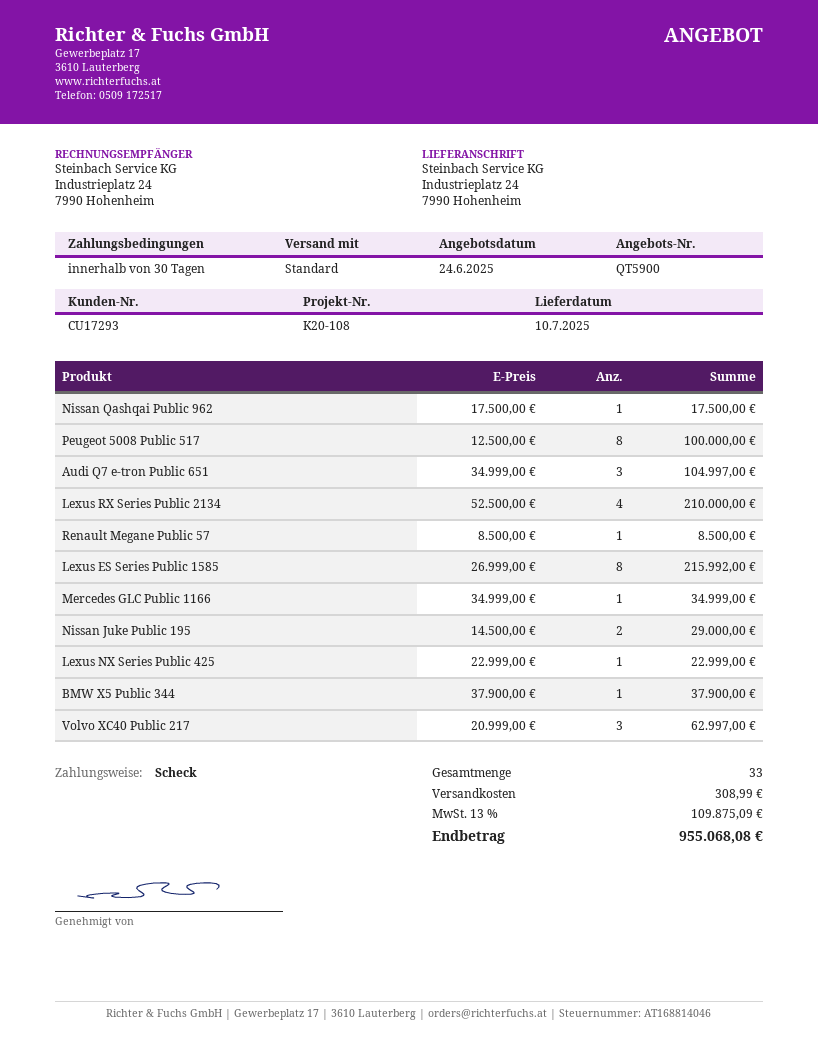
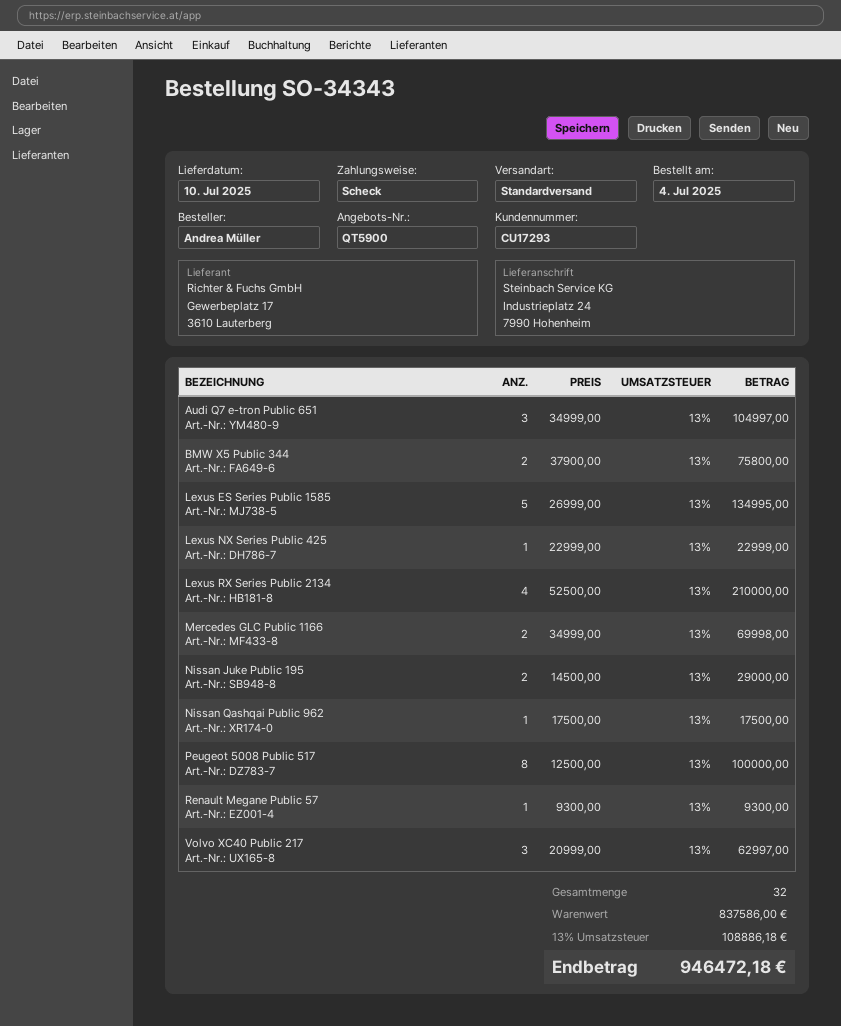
Renault Megane Public 57: 1 x 8500.00 = 8500.00 -> 1 x 9300.00 = 9300.00
Lexus ES Series Public 1585: 8 x 26999.00 = 215992.00 -> 5 x 26999.00 = 134995.00
Mercedes GLC Public 1166: 1 x 34999.00 = 34999.00 -> 2 x 34999.00 = 69998.00
BMW X5 Public 344: 1 x 37900.00 = 37900.00 -> 2 x 37900.00 = 75800.00
total quantity: 33 -> 32
shipping: 308.99 -> none
tax: 13% = 109875.09 -> 13% = 108886.18
total: 955068.08 -> 946472.18

